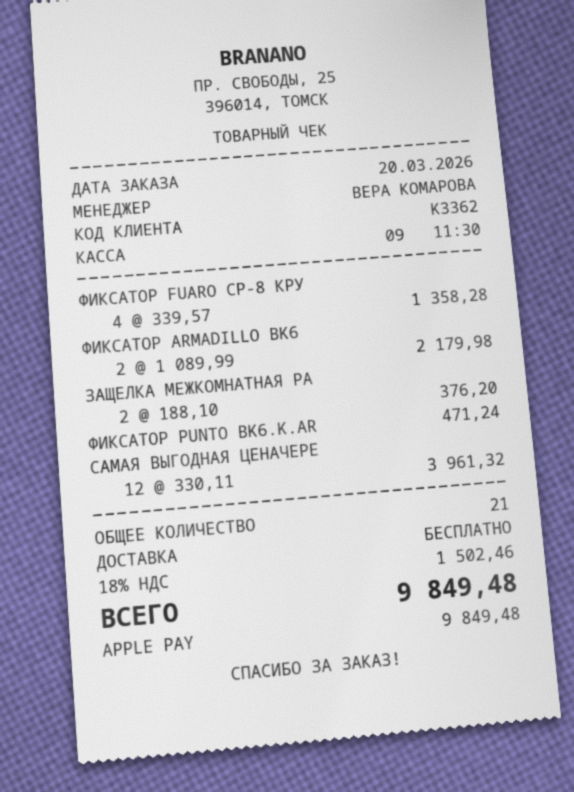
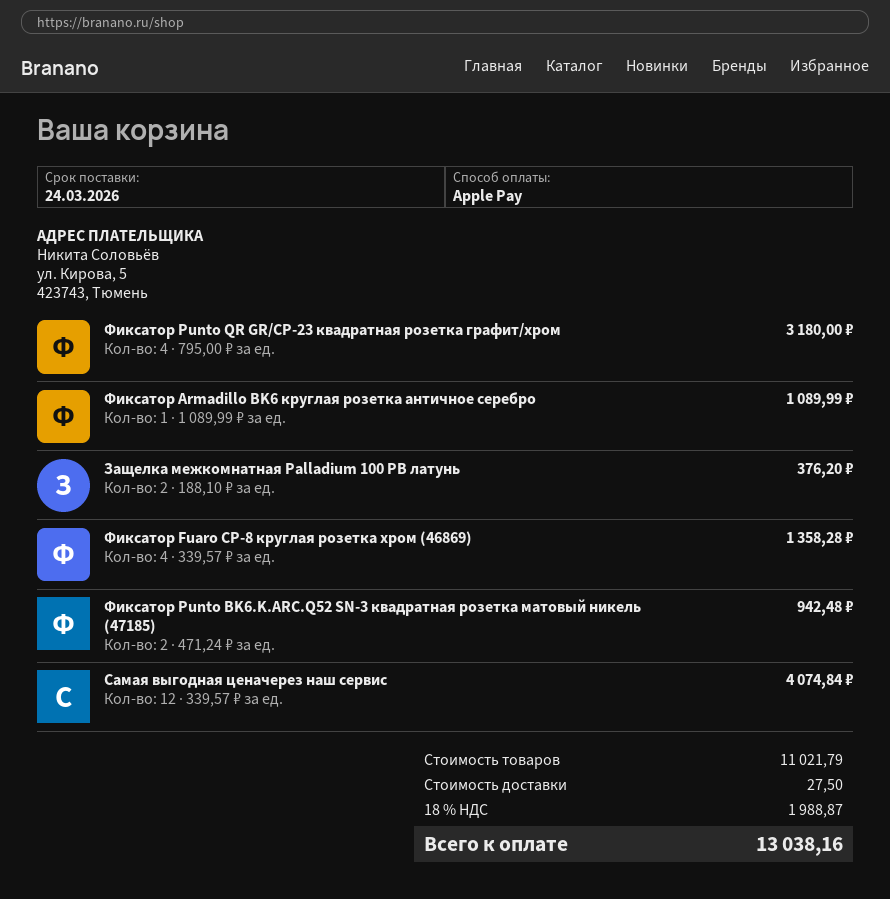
ФИКСАТОР ARMADILLO BK6: 2 x 1089.99 = 2179.98 -> 1 x 1089.99 = 1089.99
ФИКСАТОР PUNTO BK6.K.AR: 1 x 471.24 = 471.24 -> 2 x 471.24 = 942.48
САМАЯ ВЫГОДНАЯ ЦЕНАЧЕРЕ: 12 x 330.11 = 3961.32 -> 12 x 339.57 = 4074.84
Фиксатор Punto QR GR/CP-23 квадратная розетка графит/хром: none -> 4 x 795.00 = 3180.00
shipping: 0.00 -> 27.50
tax: 18% = 1502.46 -> 18% = 1988.87
total: 9849.48 -> 13038.16

